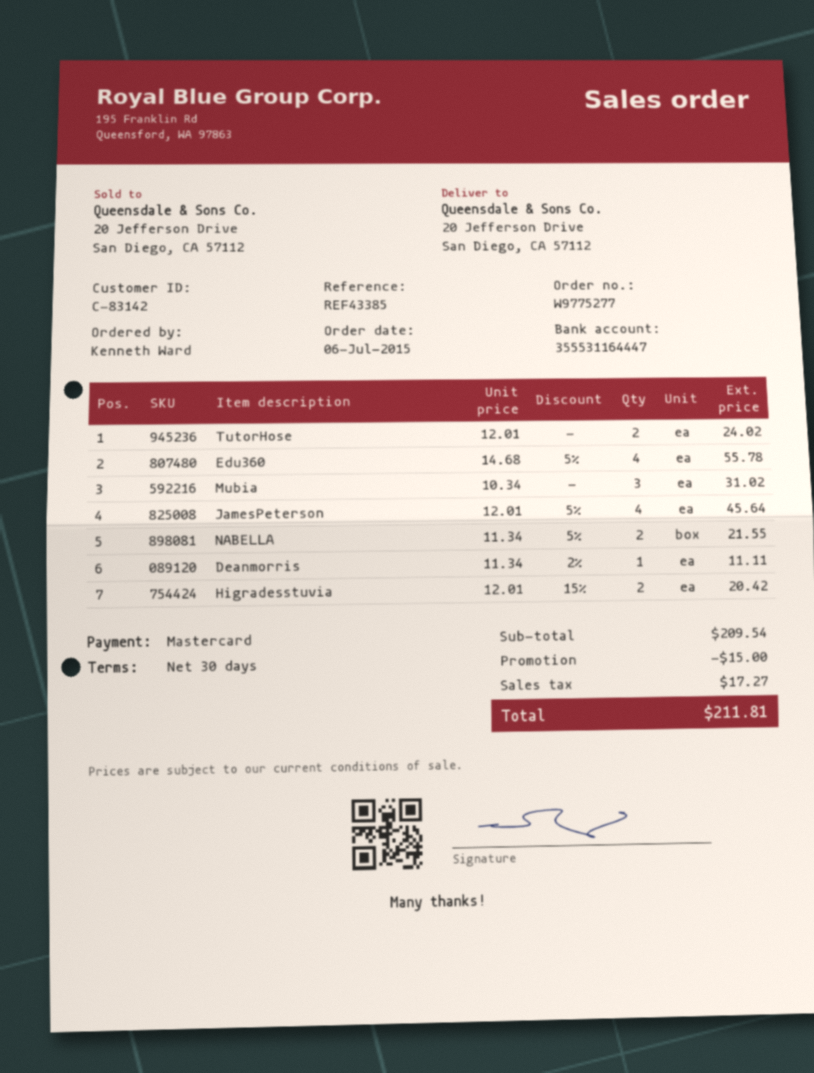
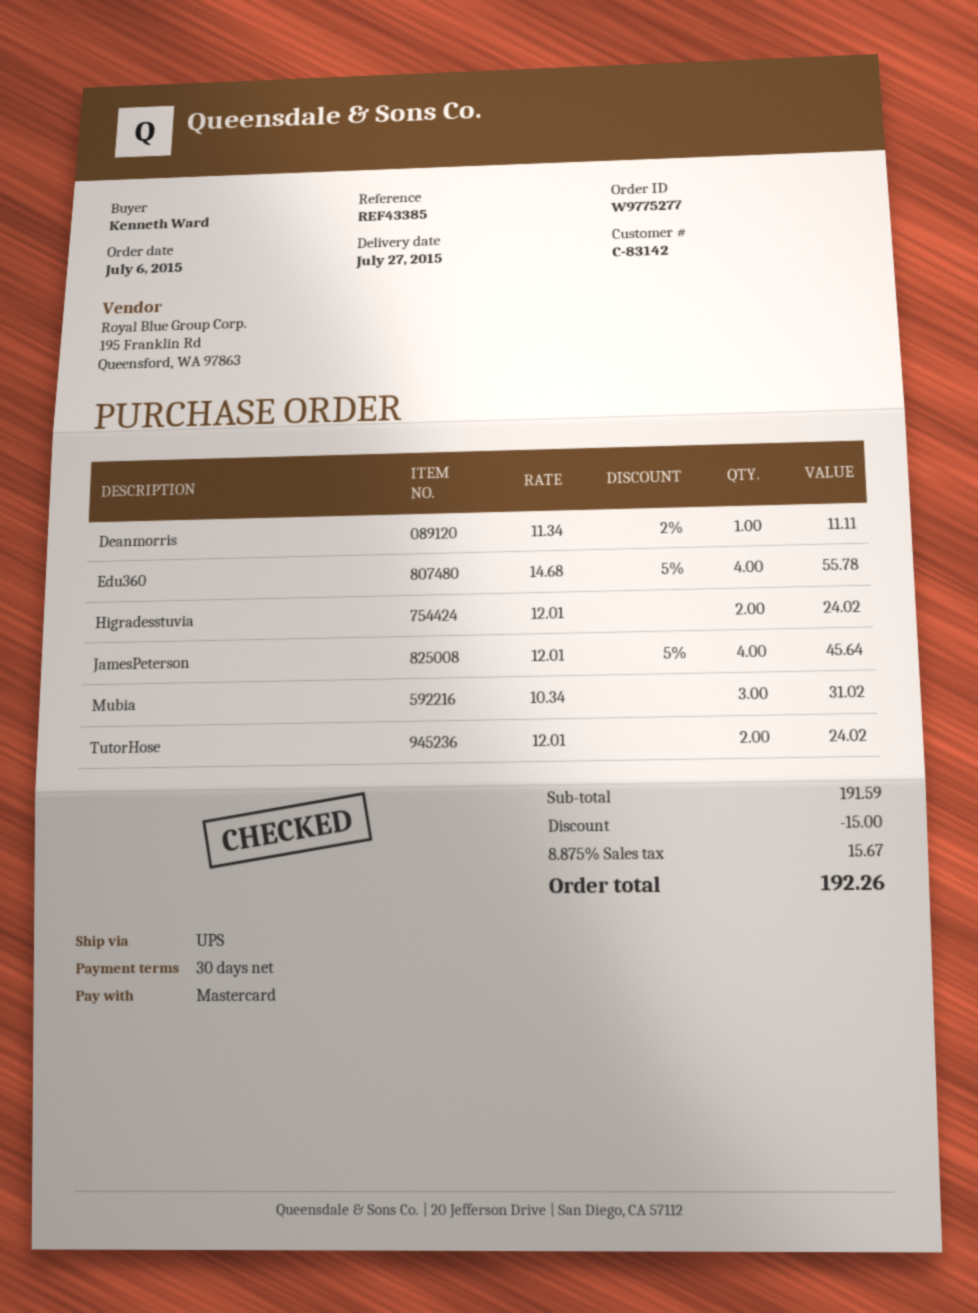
NABELLA: 2 x 11.34 - 5% = 21.55 -> none
Higradesstuvia: 2 x 12.01 - 15% = 20.42 -> 2 x 12.01 = 24.02
subtotal: 209.54 -> 191.59
tax: 17.27 -> 15.67
total: 211.81 -> 192.26

